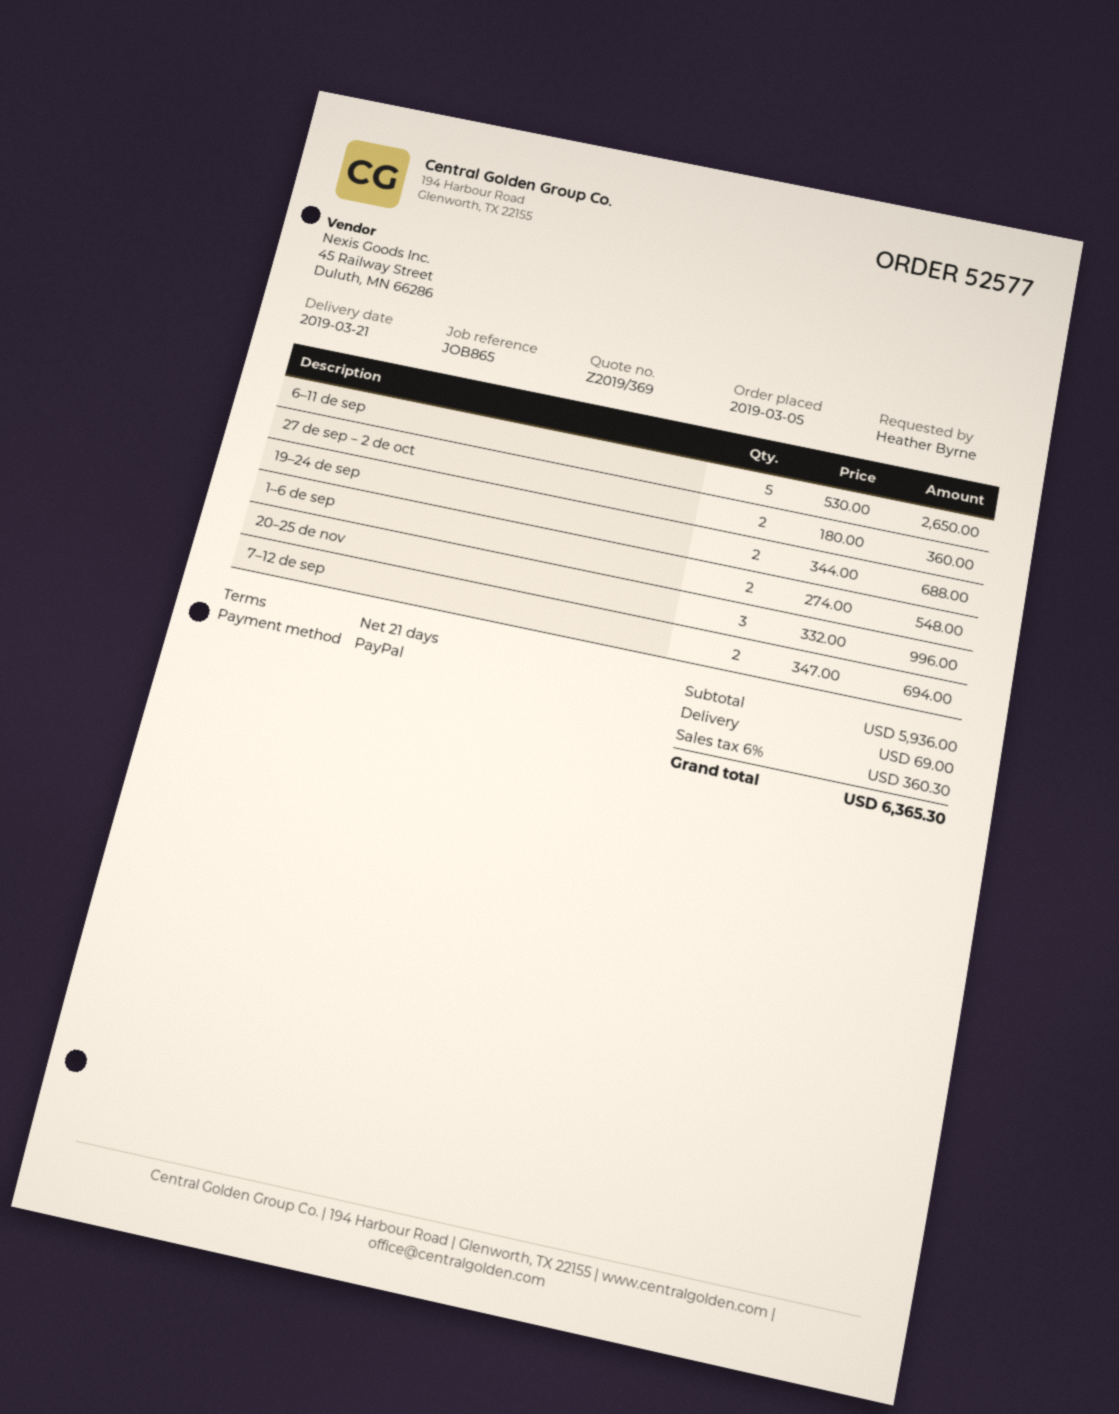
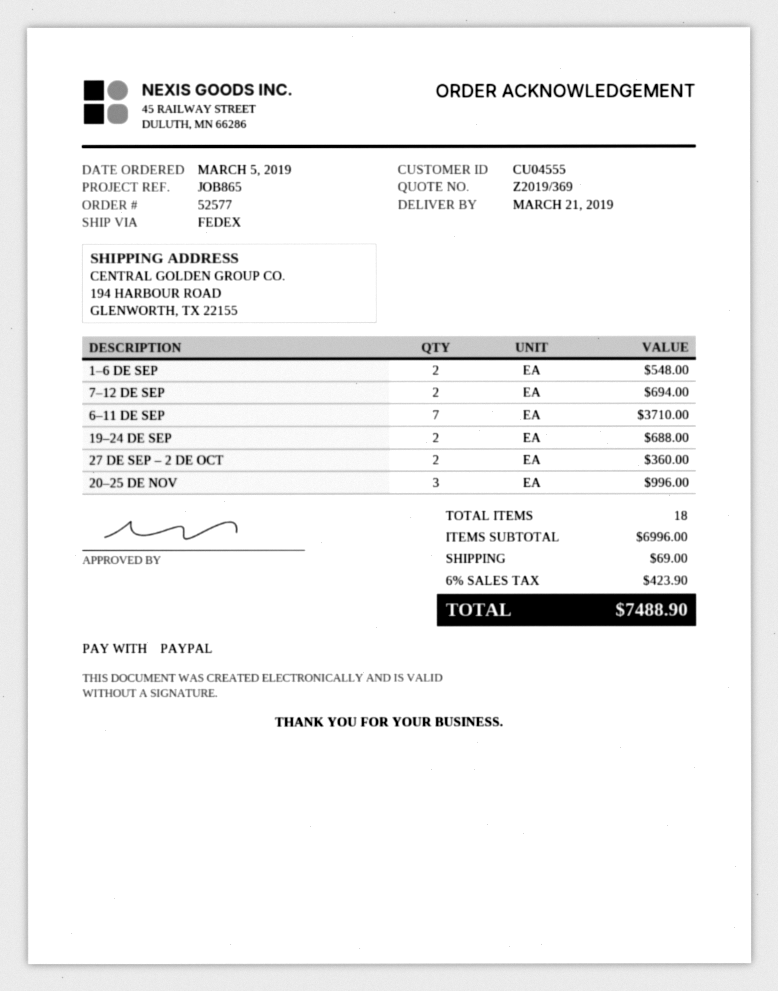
6–11 de sep: 5 for 2650.00 -> 7 for 3710.00
subtotal: 5936.00 -> 6996.00
tax: 6% = 360.30 -> 6% = 423.90
total: 6365.30 -> 7488.90

